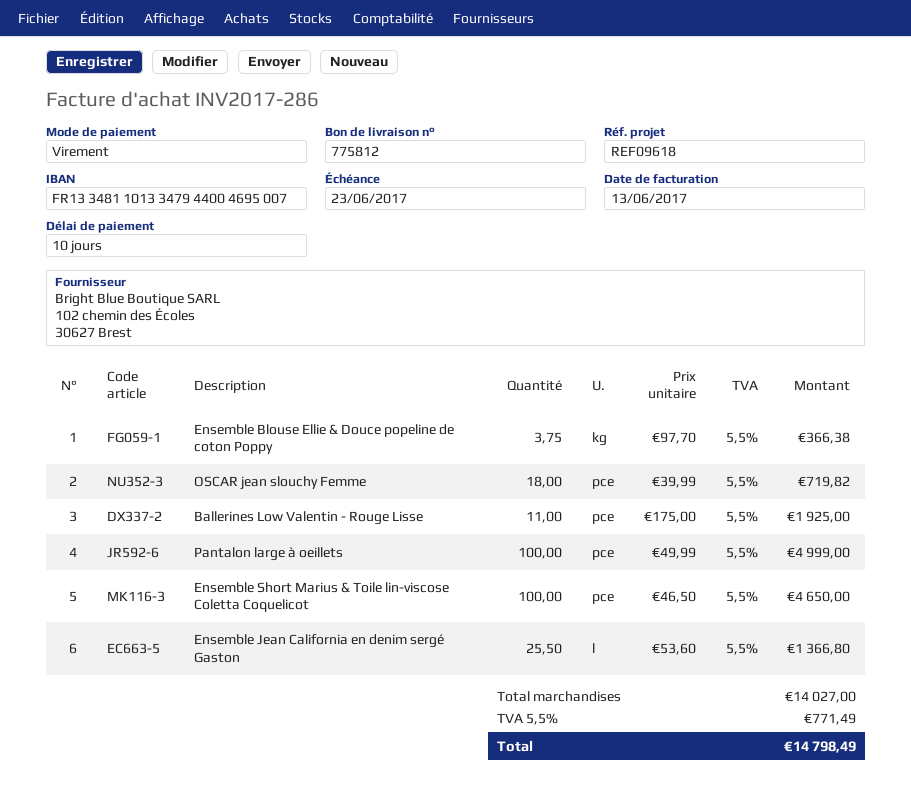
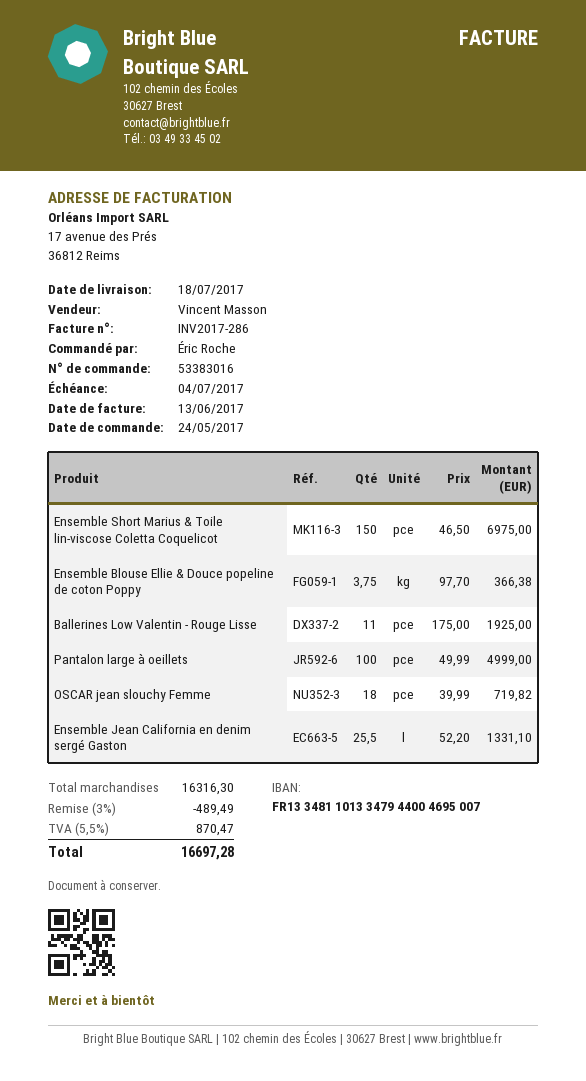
due date: 2017-06-23 -> 2017-07-04
Ensemble Short Marius & Toile lin-viscose Coletta Coquelicot: 100 x 46.50 = 4650.00 -> 150 x 46.50 = 6975.00
Ensemble Jean California en denim sergé Gaston: 25.5 x 53.60 = 1366.80 -> 25.5 x 52.20 = 1331.10
subtotal: 14027.00 -> 16316.30
discount: none -> 3% = 489.49
tax: 5.5% = 771.49 -> 5.5% = 870.47
total: 14798.49 -> 16697.28

